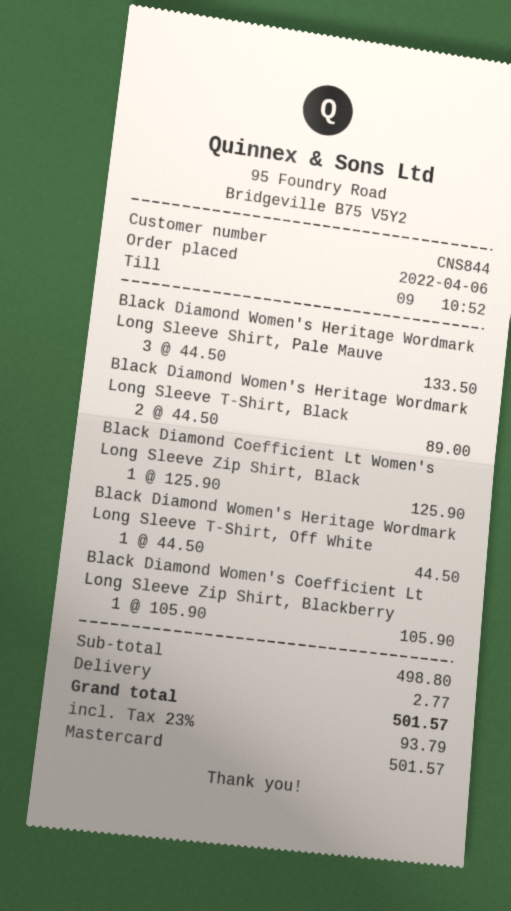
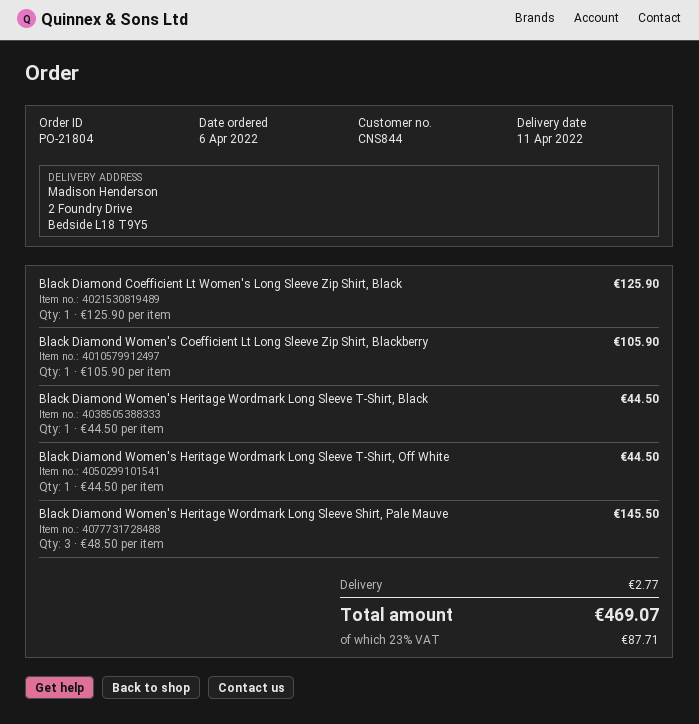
Black Diamond Women's Heritage Wordmark Long Sleeve Shirt, Pale Mauve: 3 x 44.50 = 133.50 -> 3 x 48.50 = 145.50
Black Diamond Women's Heritage Wordmark Long Sleeve T-Shirt, Black: 2 x 44.50 = 89.00 -> 1 x 44.50 = 44.50
tax: 23% = 93.79 -> 23% = 87.71
total: 501.57 -> 469.07

